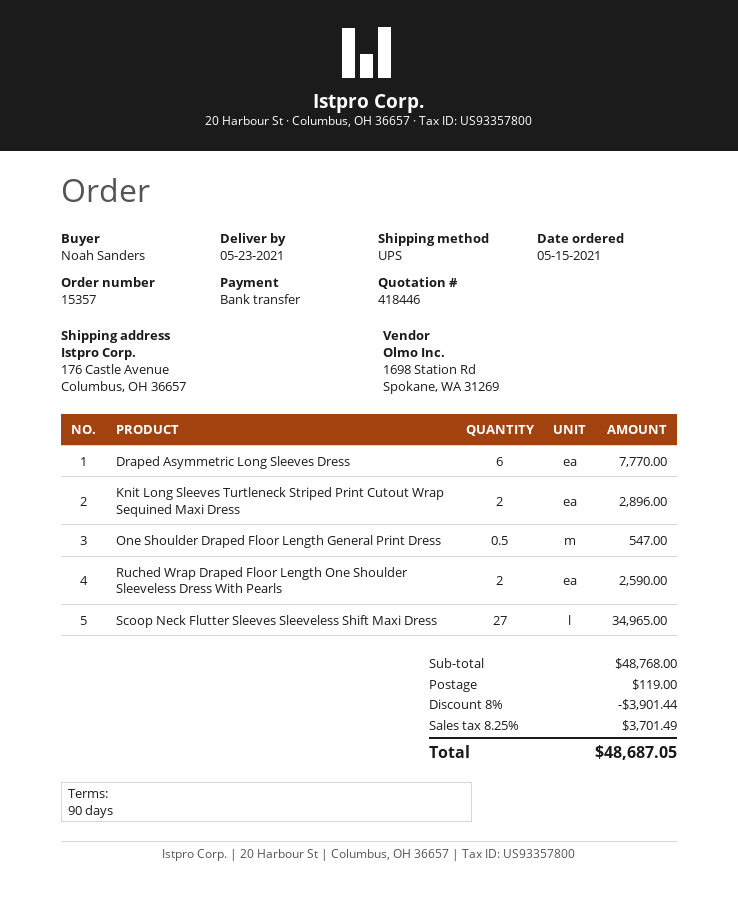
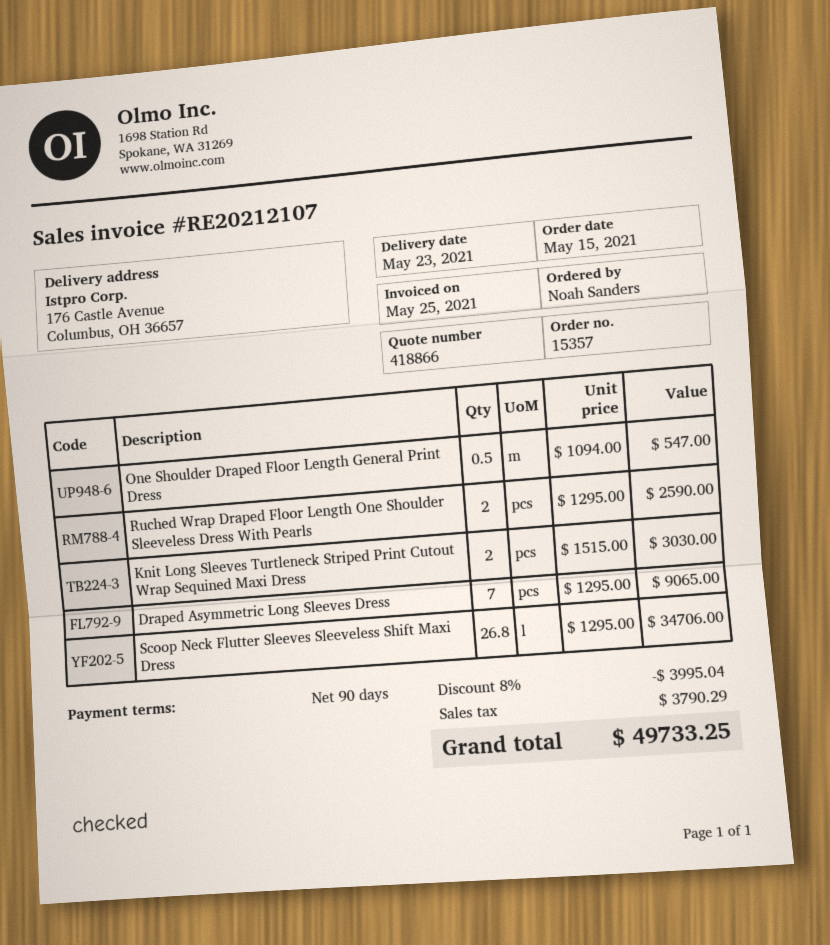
quote number: 418446 -> 418866
Draped Asymmetric Long Sleeves Dress: 6 for 7770.00 -> 7 for 9065.00
Knit Long Sleeves Turtleneck Striped Print Cutout Wrap Sequined Maxi Dress: 2 for 2896.00 -> 2 for 3030.00
Scoop Neck Flutter Sleeves Sleeveless Shift Maxi Dress: 27 for 34965.00 -> 26.8 for 34706.00
discount: 8% = 3901.44 -> 8% = 3995.04
shipping: 119.00 -> none
tax: 3701.49 -> 3790.29
total: 48687.05 -> 49733.25

